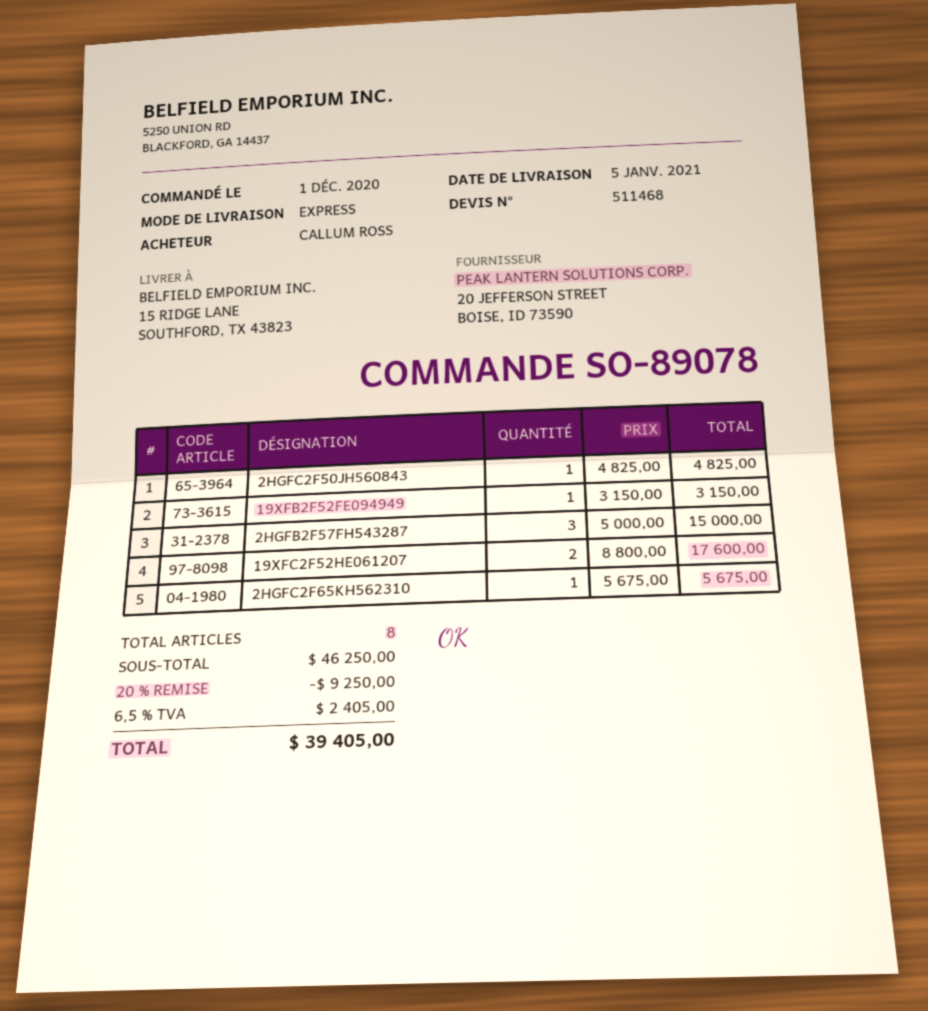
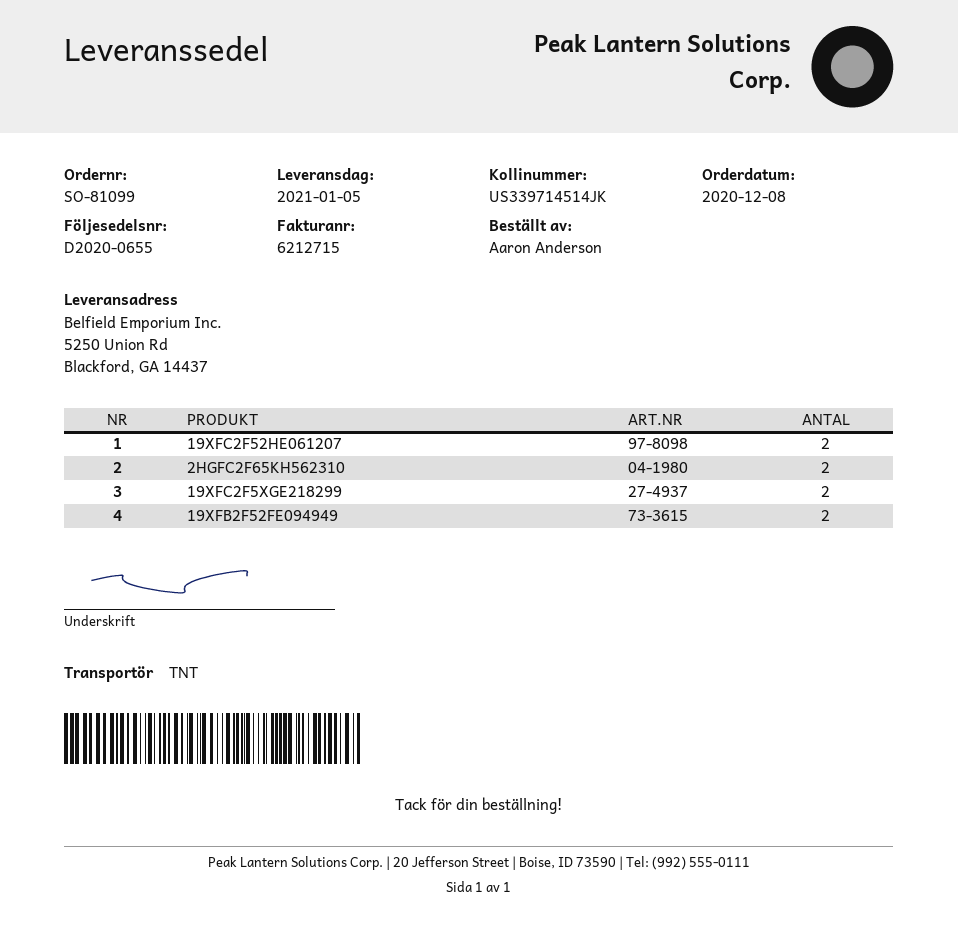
order number: SO-89078 -> SO-81099
order date: 2020-12-01 -> 2020-12-08
ordered by: CALLUM ROSS -> Aaron Anderson
shipping method: express -> TNT
ship to: 15 RIDGE LANE, SOUTHFORD, TX 43823 -> 5250 Union Rd, Blackford, GA 14437
2HGFC2F50JH560843: 1 -> none
19XFB2F52FE094949: 1 -> 2
2HGFB2F57FH543287: 3 -> none
2HGFC2F65KH562310: 1 -> 2
19XFC2F5XGE218299: none -> 2

